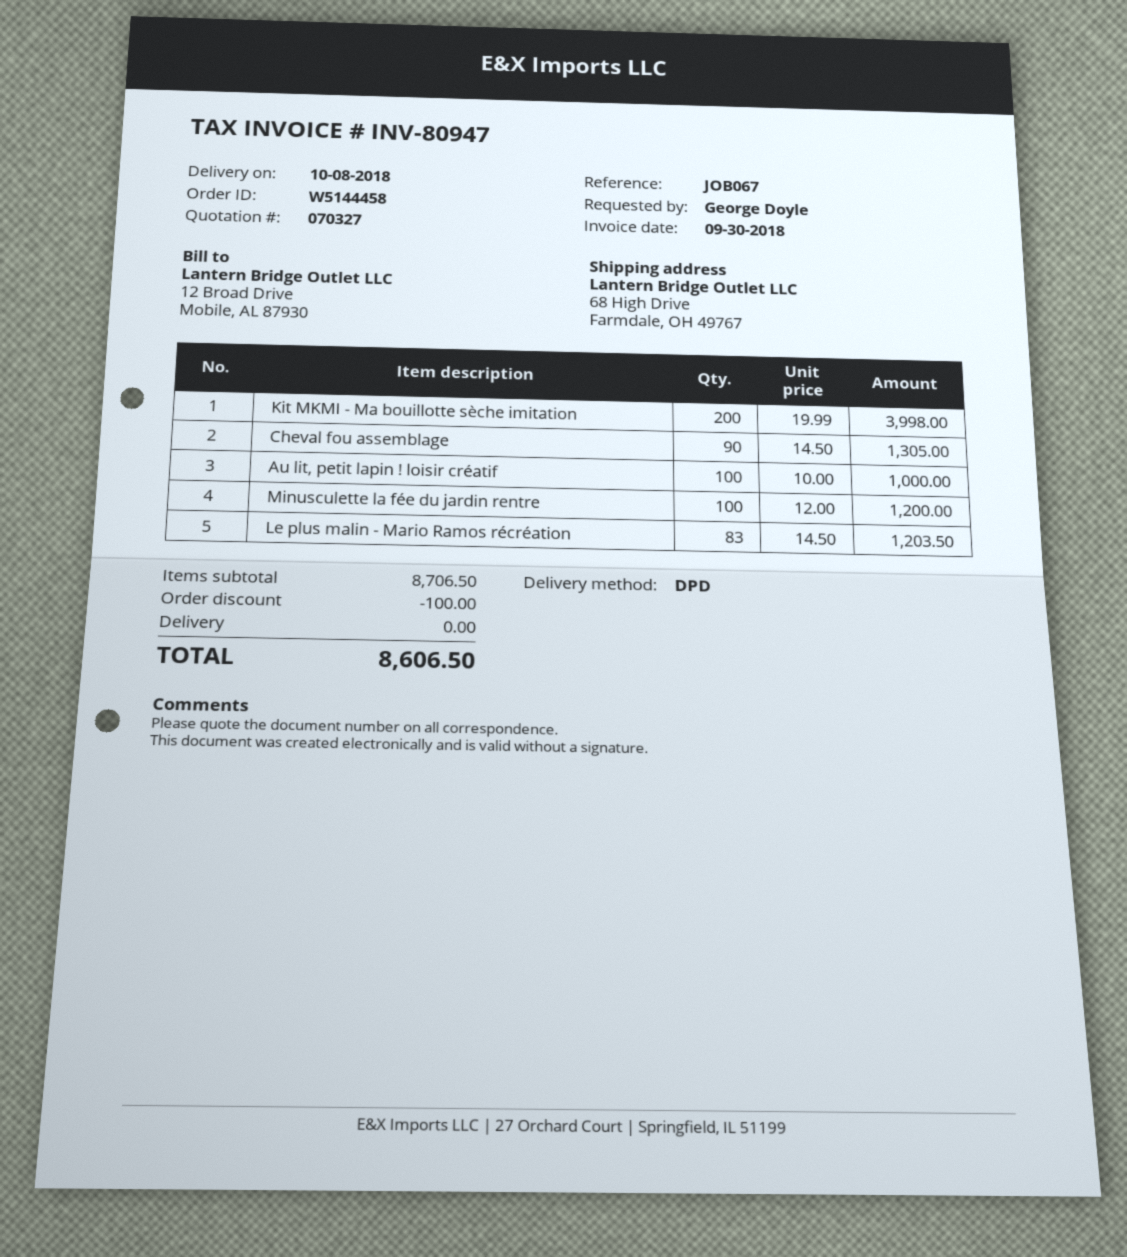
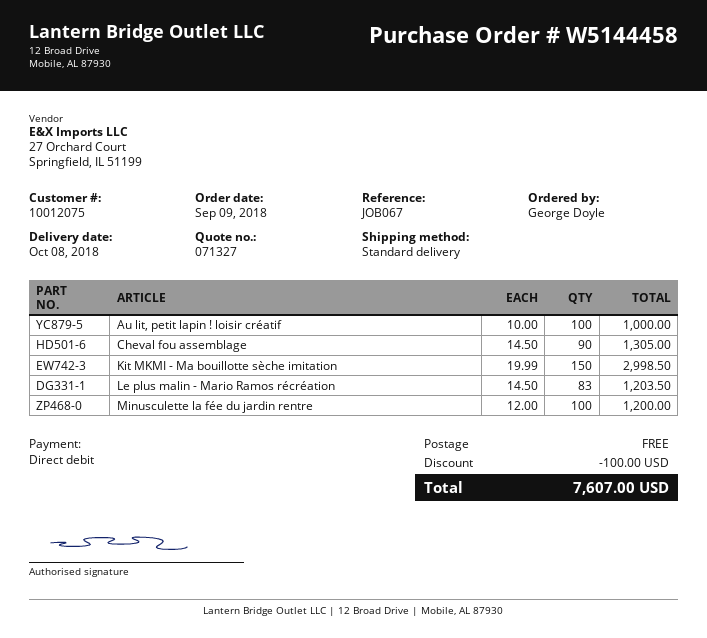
quote number: 070327 -> 071327
shipping method: DPD -> standard
Kit MKMI - Ma bouillotte sèche imitation: 200 x 19.99 = 3998.00 -> 150 x 19.99 = 2998.50
total: 8606.50 -> 7607.00

